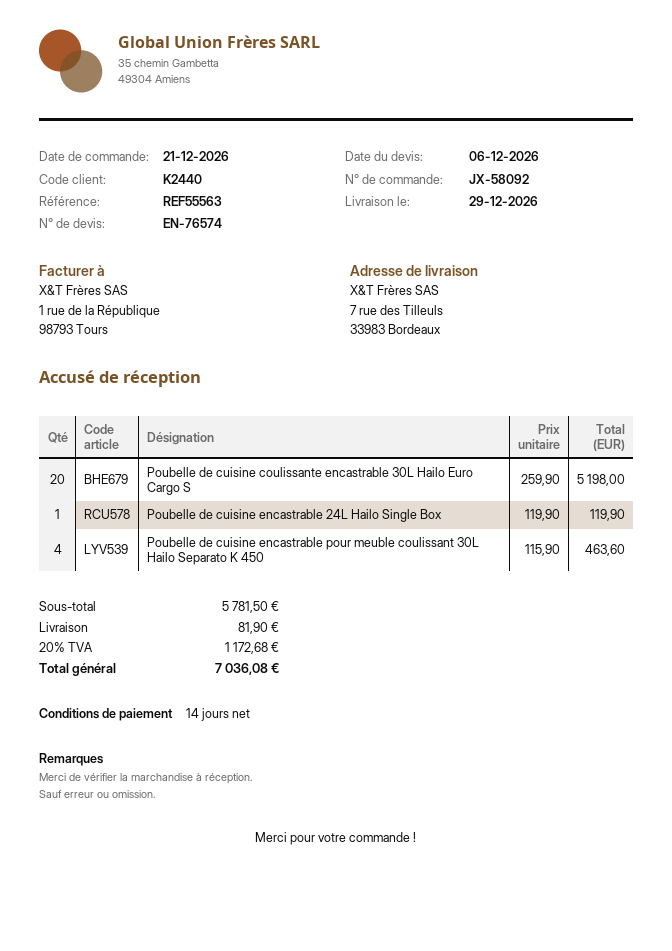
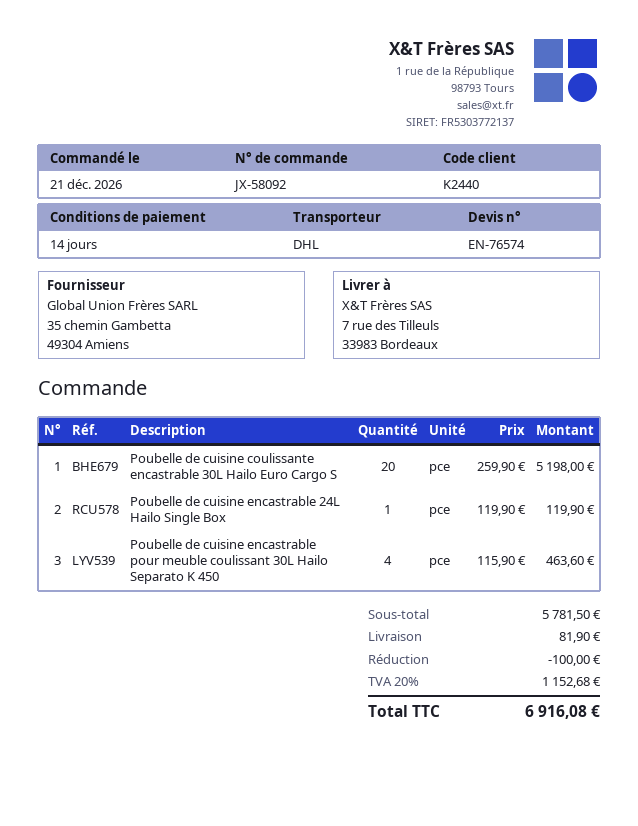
discount: none -> 100.00
tax: 20% = 1172.68 -> 20% = 1152.68
total: 7036.08 -> 6916.08

